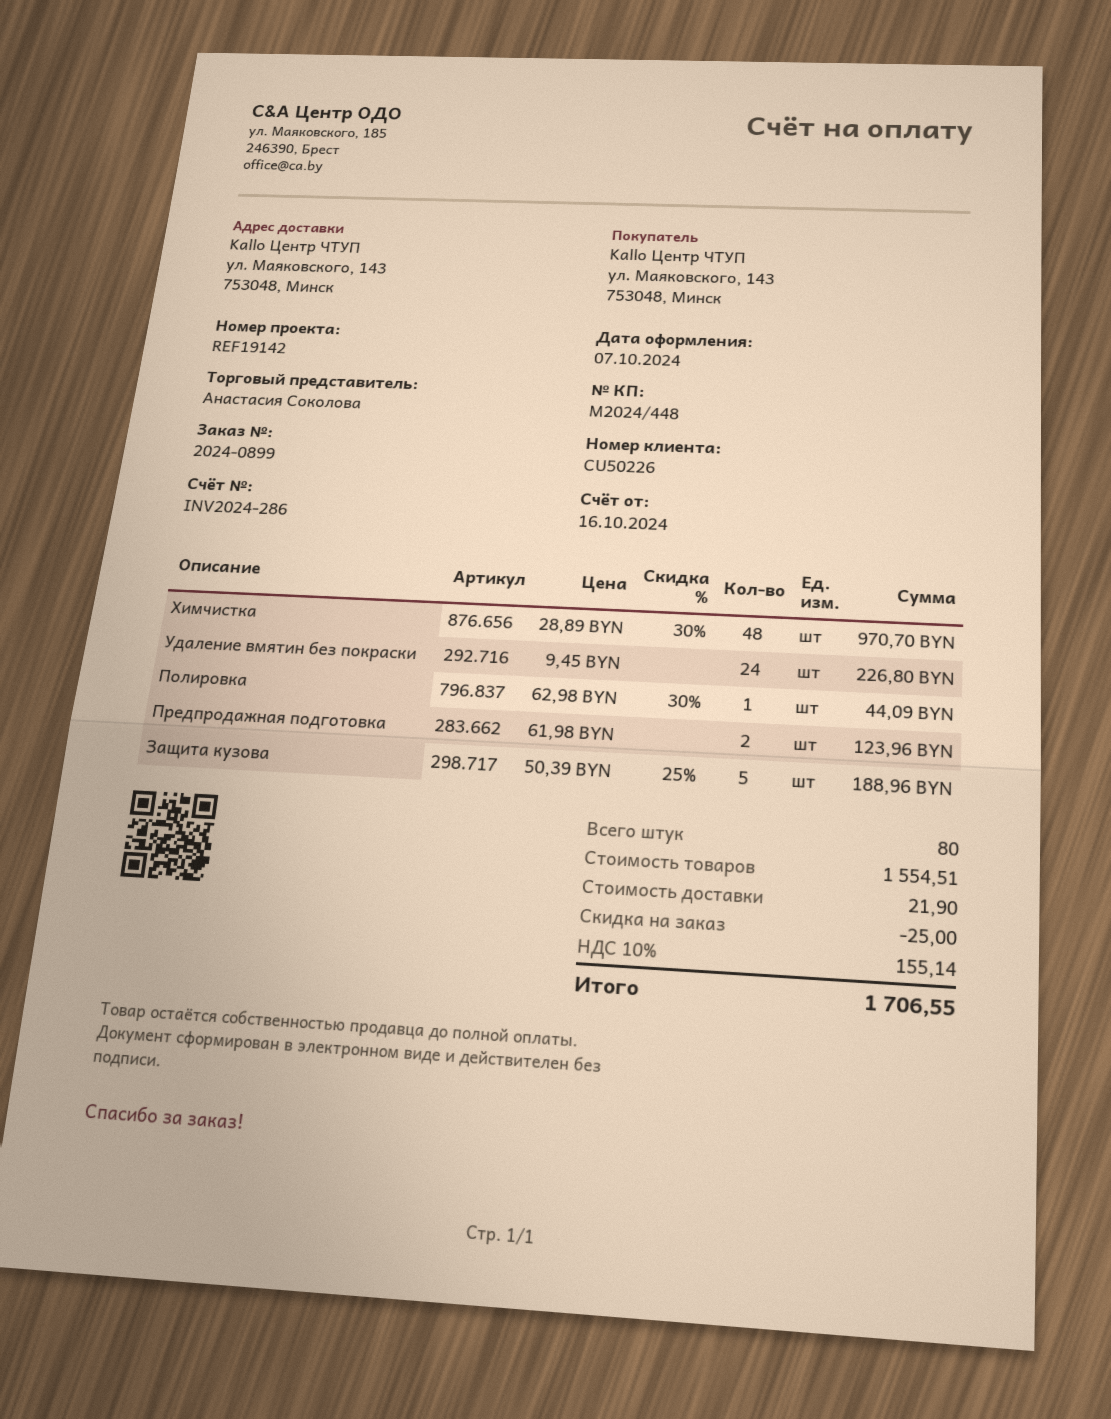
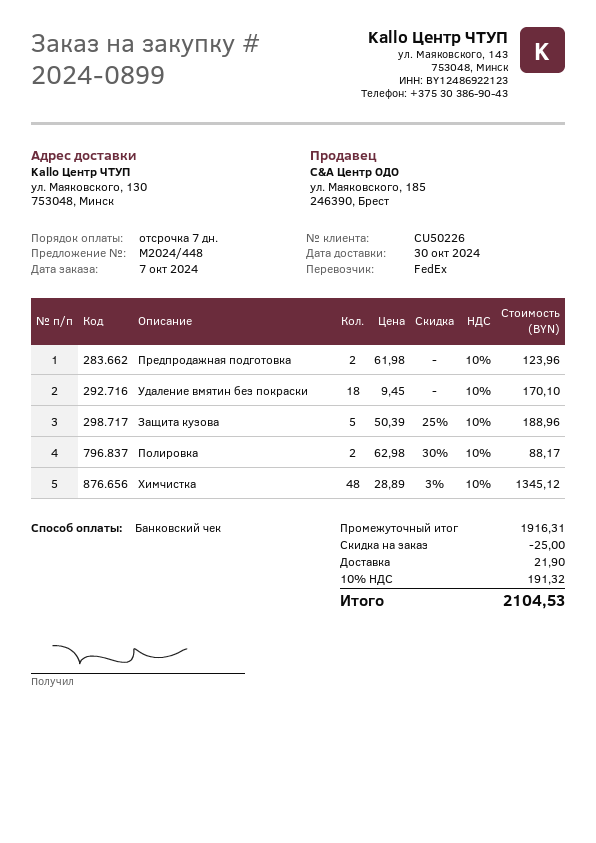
ship to: ул. Маяковского, 143, 753048, Минск -> ул. Маяковского, 130, 753048, Минск
Химчистка: 48 x 28.89 - 30% = 970.70 -> 48 x 28.89 - 3% = 1345.12
Удаление вмятин без покраски: 24 x 9.45 = 226.80 -> 18 x 9.45 = 170.10
Полировка: 1 x 62.98 - 30% = 44.09 -> 2 x 62.98 - 30% = 88.17
subtotal: 1554.51 -> 1916.31
tax: 10% = 155.14 -> 10% = 191.32
total: 1706.55 -> 2104.53

